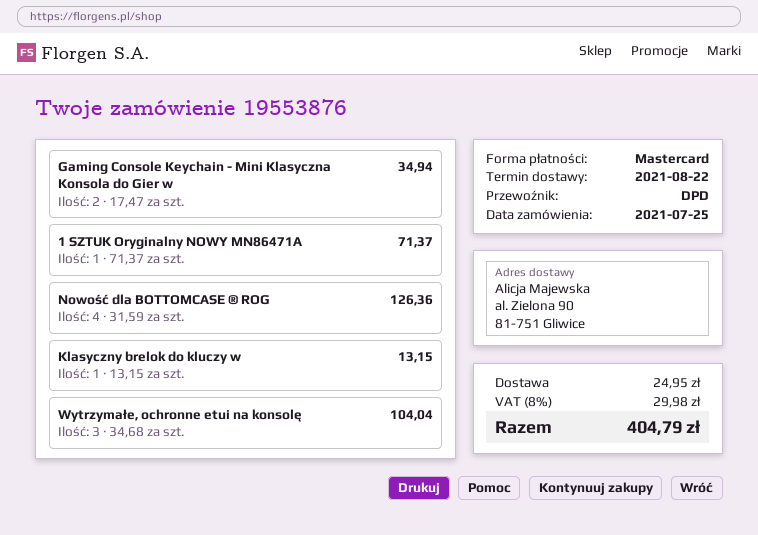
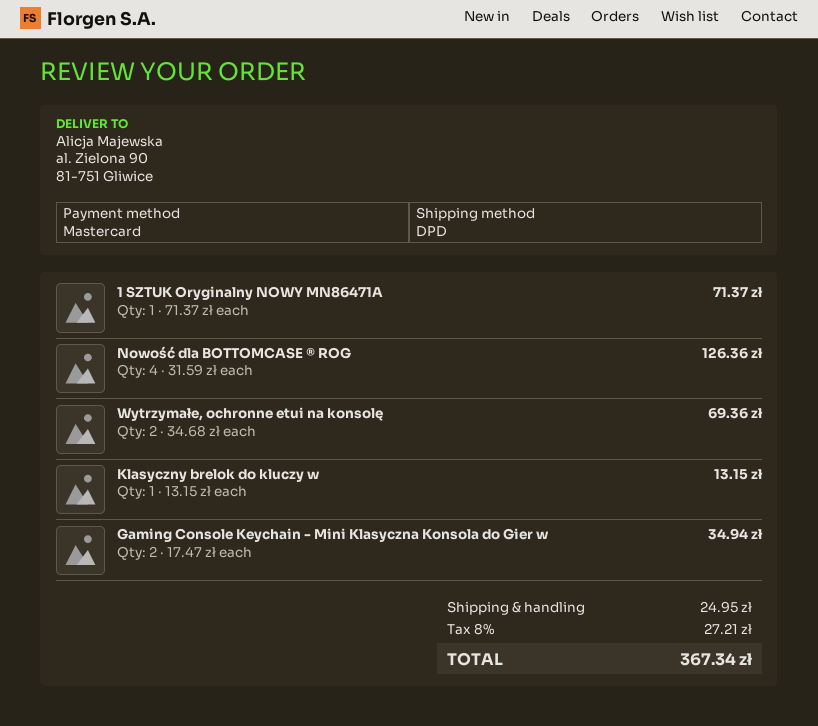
Wytrzymałe, ochronne etui na konsolę: 3 x 34.68 = 104.04 -> 2 x 34.68 = 69.36
tax: 8% = 29.98 -> 8% = 27.21
total: 404.79 -> 367.34

